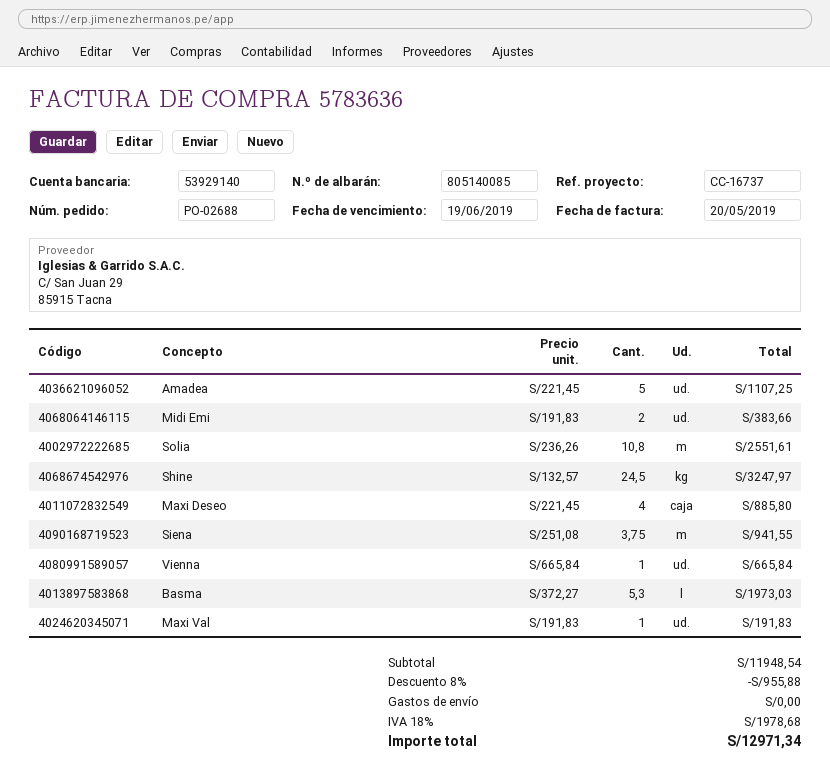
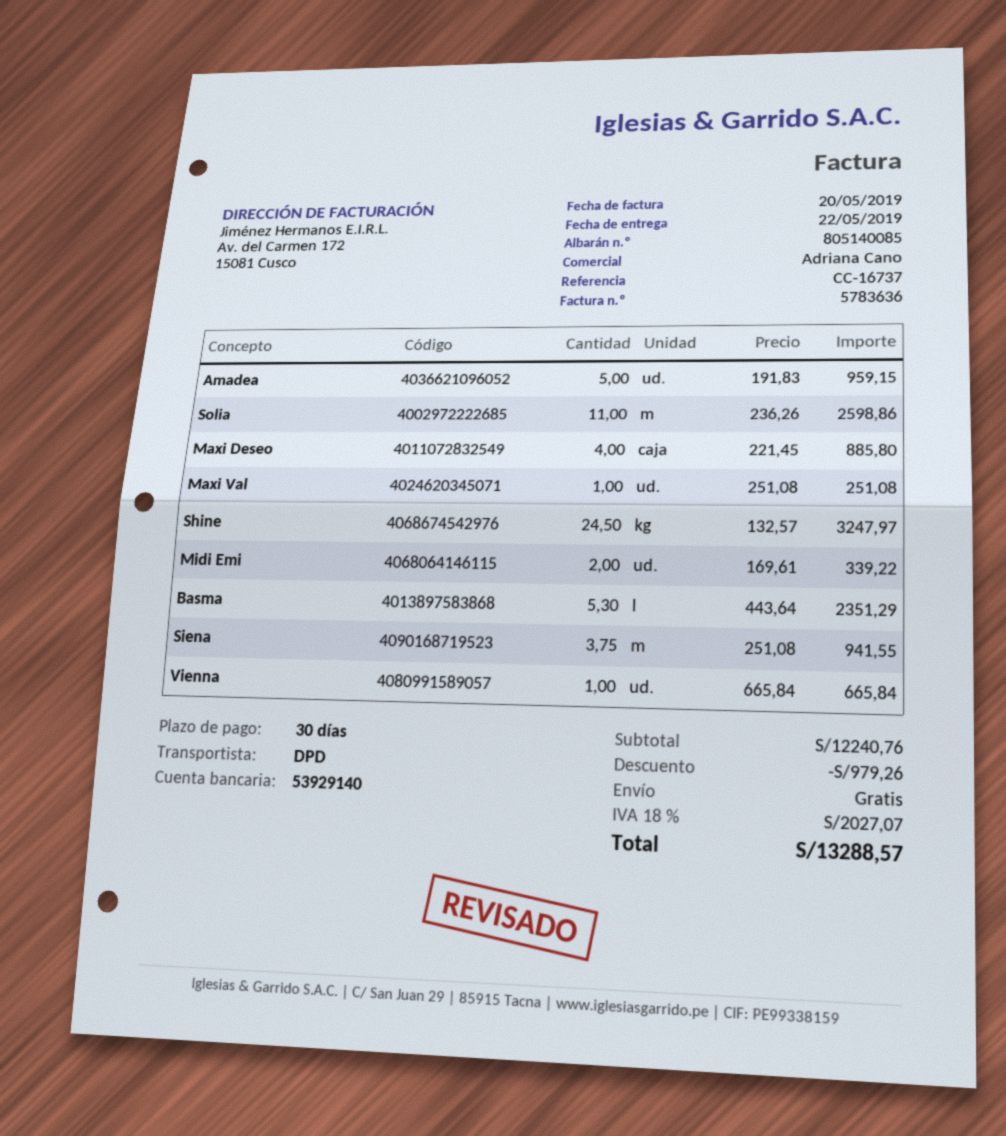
Amadea: 5 x 221.45 = 1107.25 -> 5 x 191.83 = 959.15
Midi Emi: 2 x 191.83 = 383.66 -> 2 x 169.61 = 339.22
Solia: 10.8 x 236.26 = 2551.61 -> 11 x 236.26 = 2598.86
Basma: 5.3 x 372.27 = 1973.03 -> 5.3 x 443.64 = 2351.29
Maxi Val: 1 x 191.83 = 191.83 -> 1 x 251.08 = 251.08
subtotal: 11948.54 -> 12240.76
discount: 955.88 -> 979.26
tax: 18% = 1978.68 -> 18% = 2027.07
total: 12971.34 -> 13288.57

